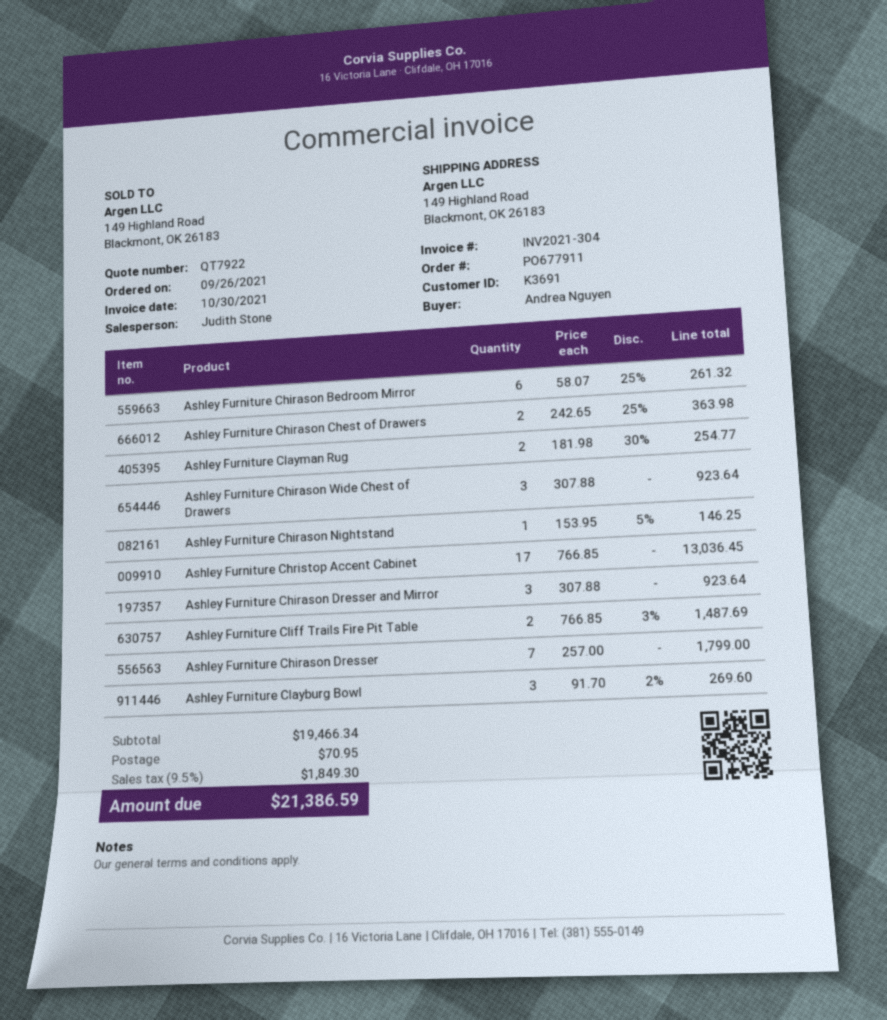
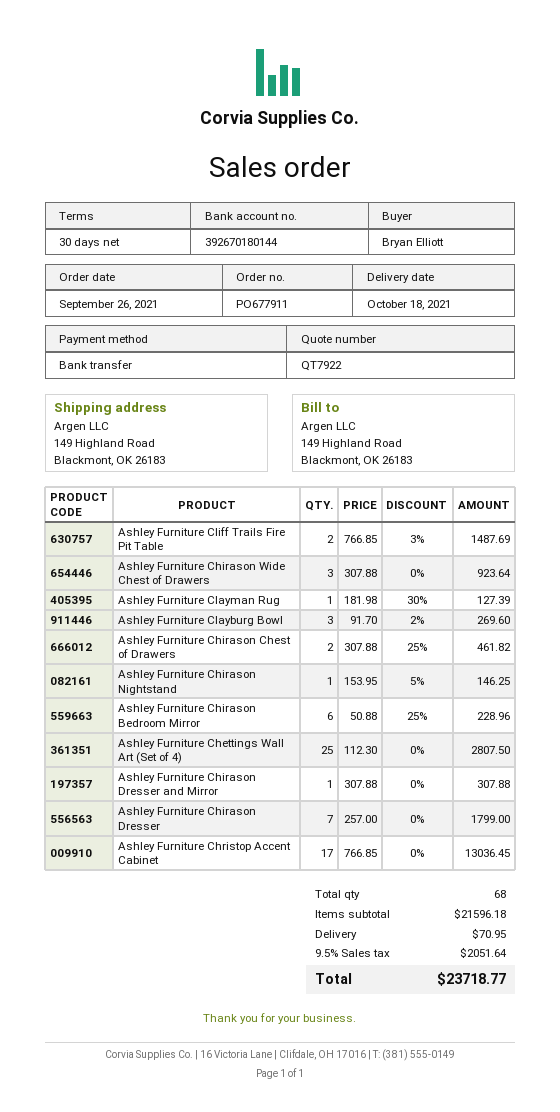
ordered by: Andrea Nguyen -> Bryan Elliott
Ashley Furniture Chirason Bedroom Mirror: 6 x 58.07 - 25% = 261.32 -> 6 x 50.88 - 25% = 228.96
Ashley Furniture Chirason Chest of Drawers: 2 x 242.65 - 25% = 363.98 -> 2 x 307.88 - 25% = 461.82
Ashley Furniture Clayman Rug: 2 x 181.98 - 30% = 254.77 -> 1 x 181.98 - 30% = 127.39
Ashley Furniture Chirason Dresser and Mirror: 3 x 307.88 = 923.64 -> 1 x 307.88 = 307.88
Ashley Furniture Chettings Wall Art (Set of 4): none -> 25 x 112.30 = 2807.50
subtotal: 19466.34 -> 21596.18
tax: 9.5% = 1849.30 -> 9.5% = 2051.64
total: 21386.59 -> 23718.77

